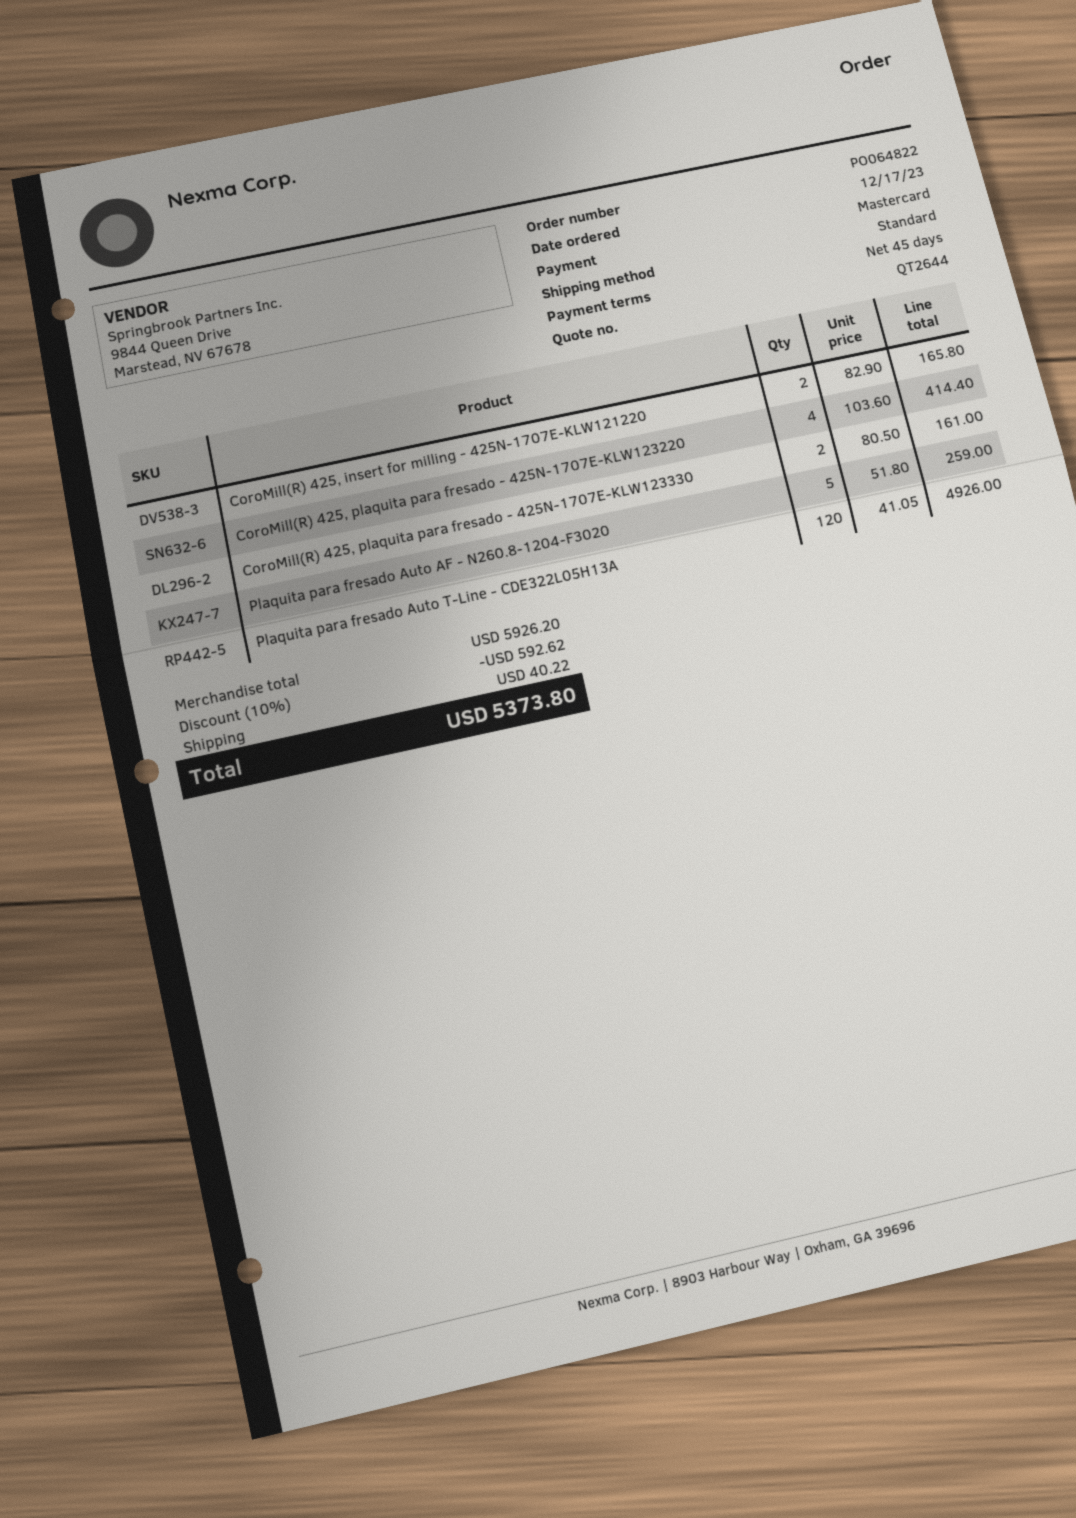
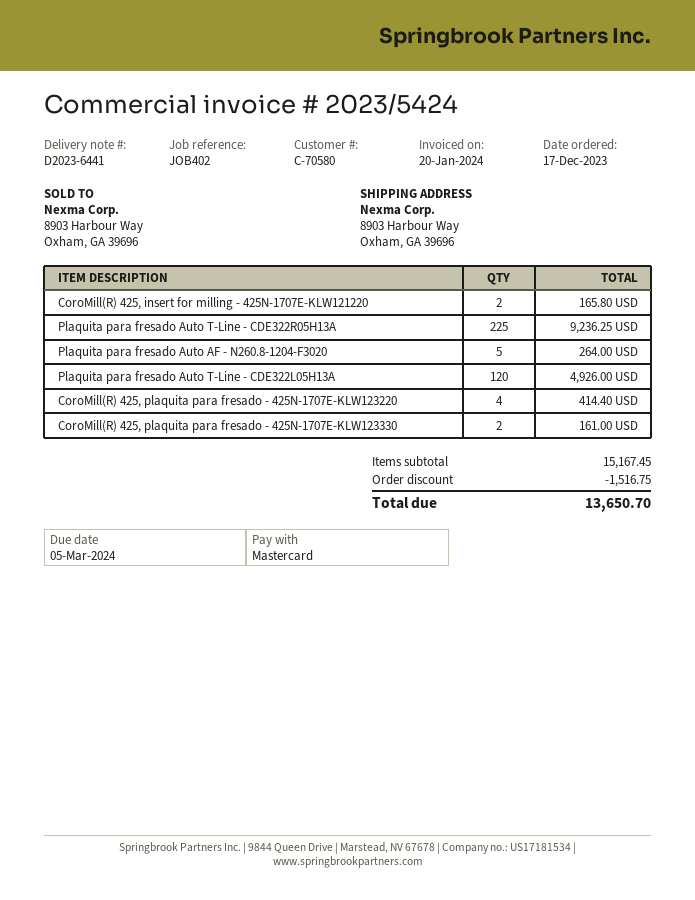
Plaquita para fresado Auto AF - N260.8-1204-F3020: 5 for 259.00 -> 5 for 264.00
Plaquita para fresado Auto T-Line - CDE322R05H13A: none -> 225 for 9236.25
subtotal: 5926.20 -> 15167.45
discount: 592.62 -> 1516.75
shipping: 40.22 -> none
total: 5373.80 -> 13650.70

